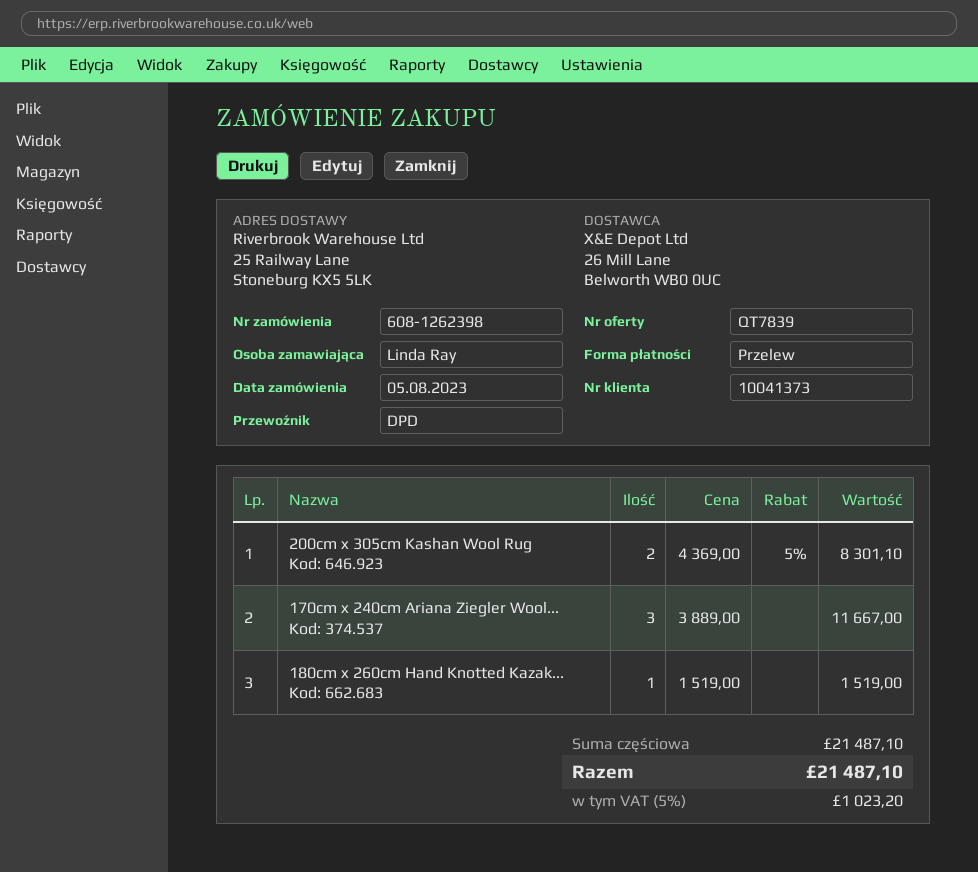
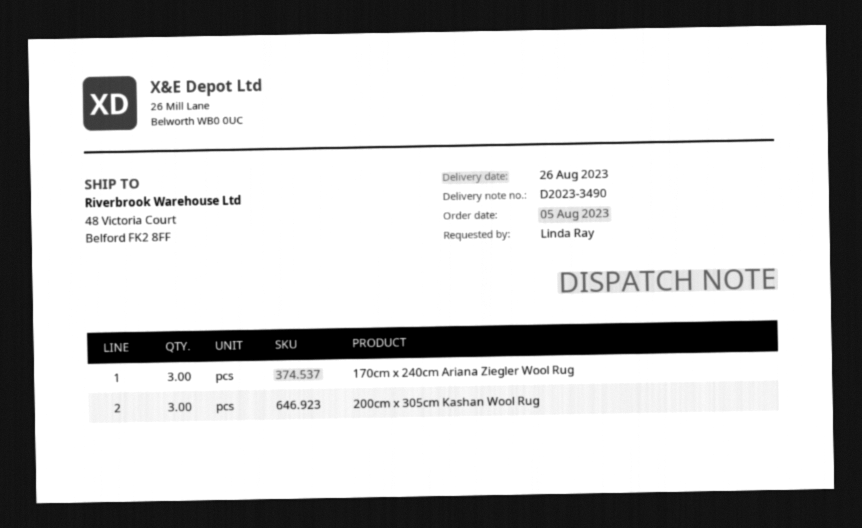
ship to: 25 Railway Lane, Stoneburg KX5 5LK -> 48 Victoria Court, Belford FK2 8FF
200cm x 305cm Kashan Wool Rug: 2 -> 3
180cm x 260cm Hand Knotted Kazak...: 1 -> none

